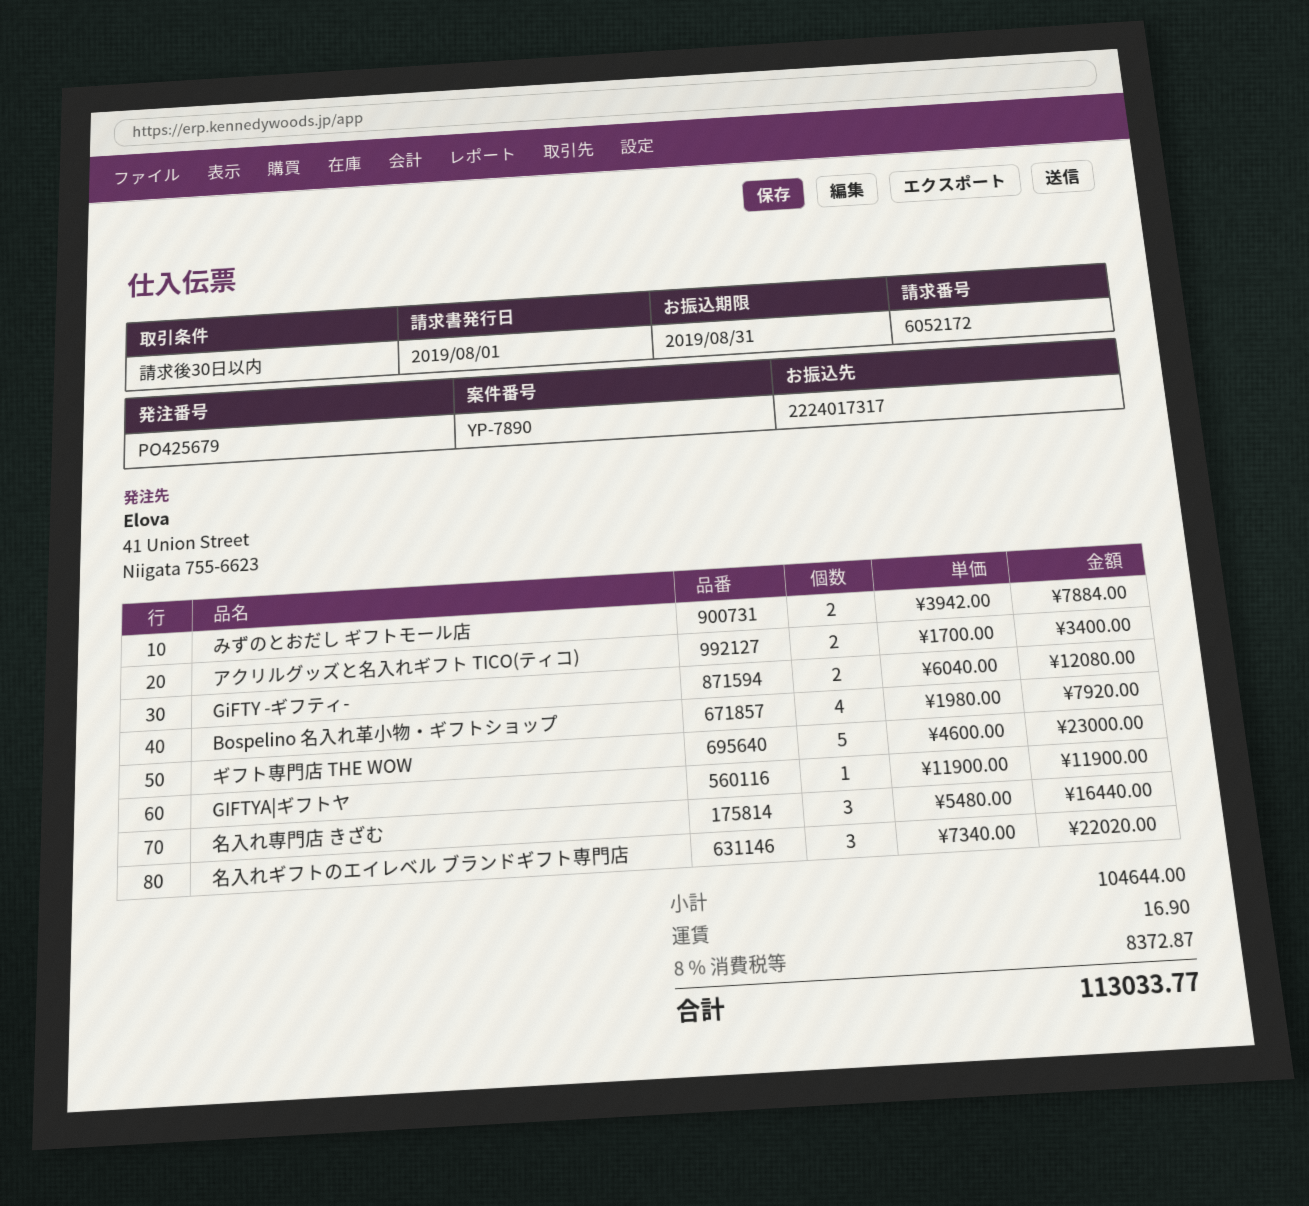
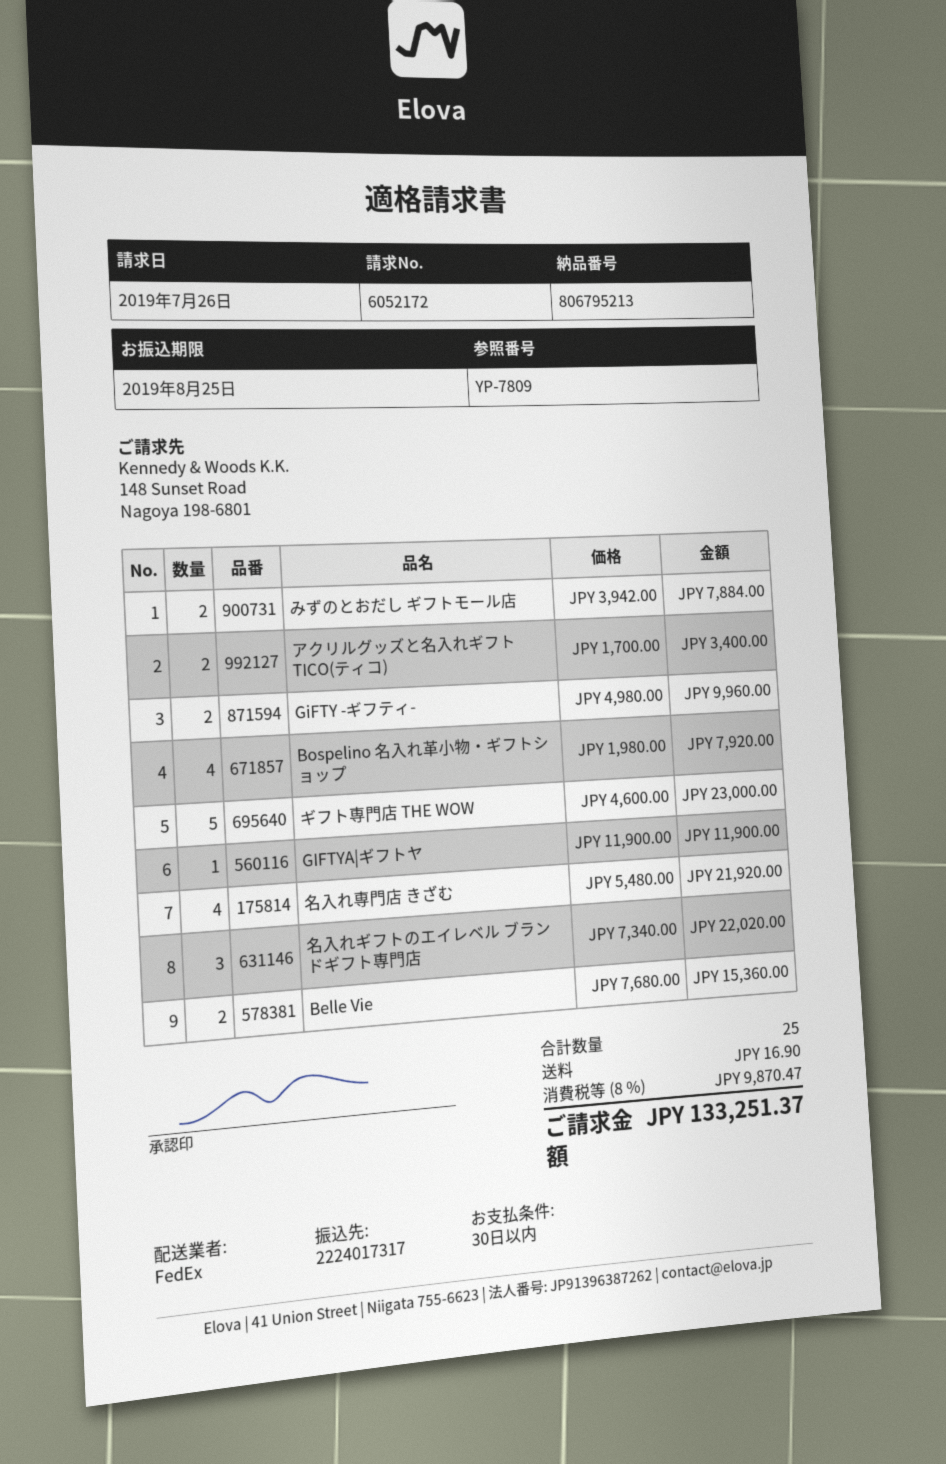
invoice date: 2019-08-01 -> 2019-07-26
due date: 2019-08-31 -> 2019-08-25
reference: YP-7890 -> YP-7809
GiFTY -ギフティ-: 2 x 6040.00 = 12080.00 -> 2 x 4980.00 = 9960.00
名入れ専門店 きざむ: 3 x 5480.00 = 16440.00 -> 4 x 5480.00 = 21920.00
Belle Vie: none -> 2 x 7680.00 = 15360.00
tax: 8% = 8372.87 -> 8% = 9870.47
total: 113033.77 -> 133251.37

